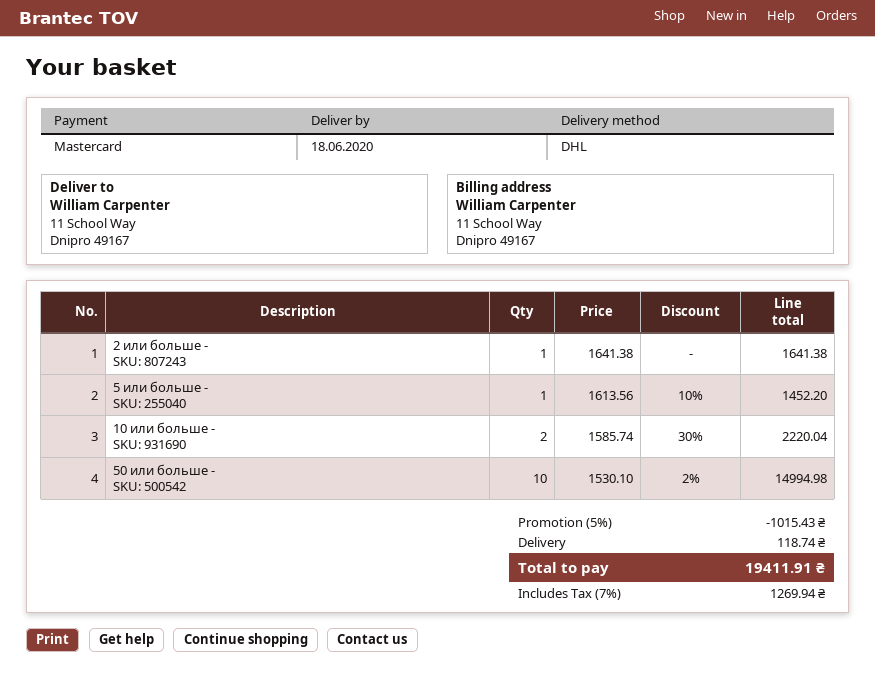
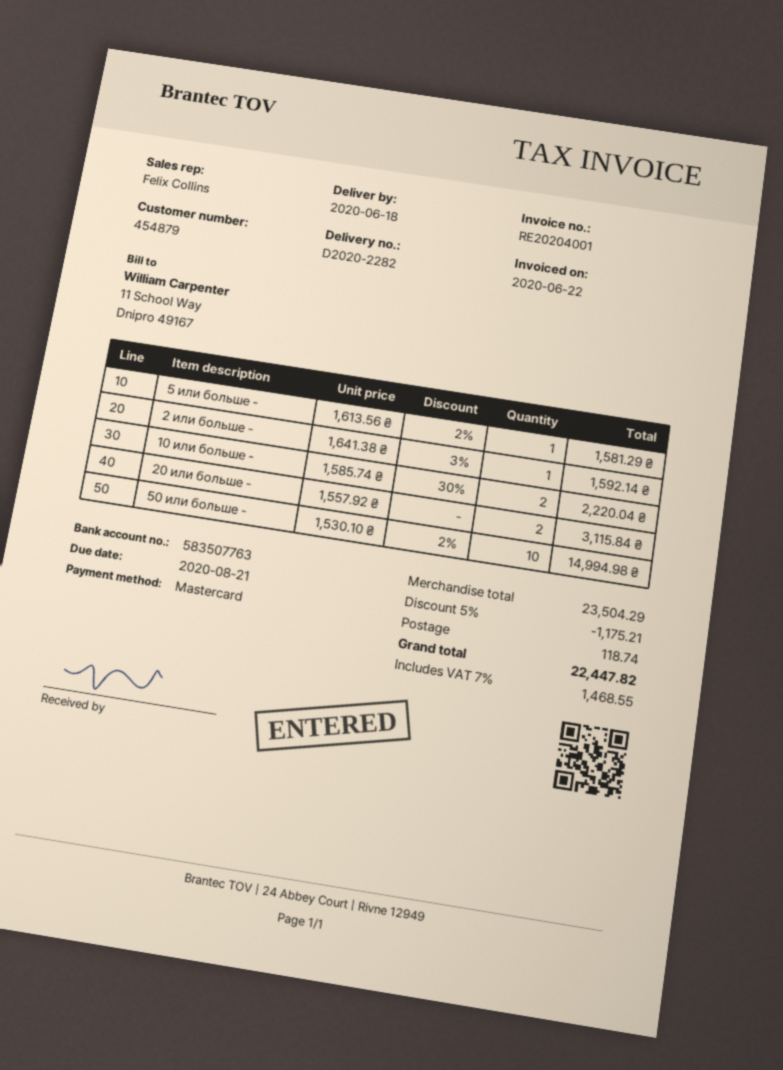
2 или больше -: 1 x 1641.38 = 1641.38 -> 1 x 1641.38 - 3% = 1592.14
5 или больше -: 1 x 1613.56 - 10% = 1452.20 -> 1 x 1613.56 - 2% = 1581.29
20 или больше -: none -> 2 x 1557.92 = 3115.84
discount: 5% = 1015.43 -> 5% = 1175.21
tax: 7% = 1269.94 -> 7% = 1468.55
total: 19411.91 -> 22447.82

